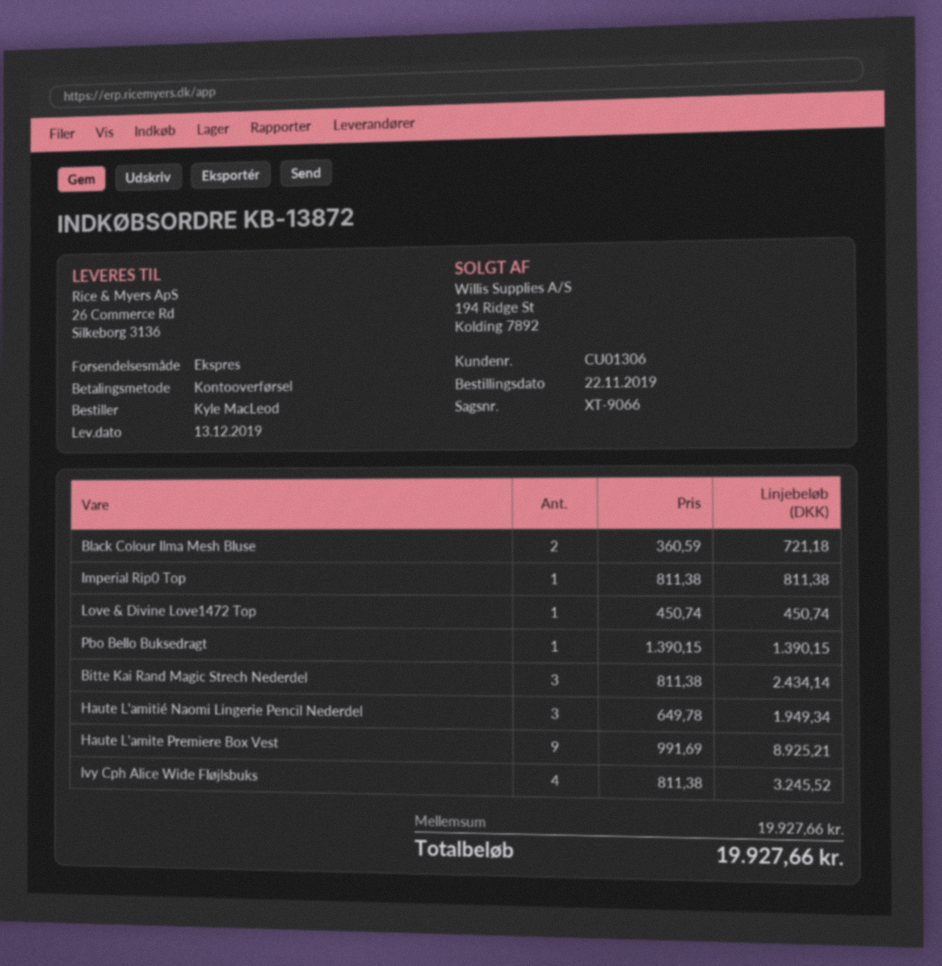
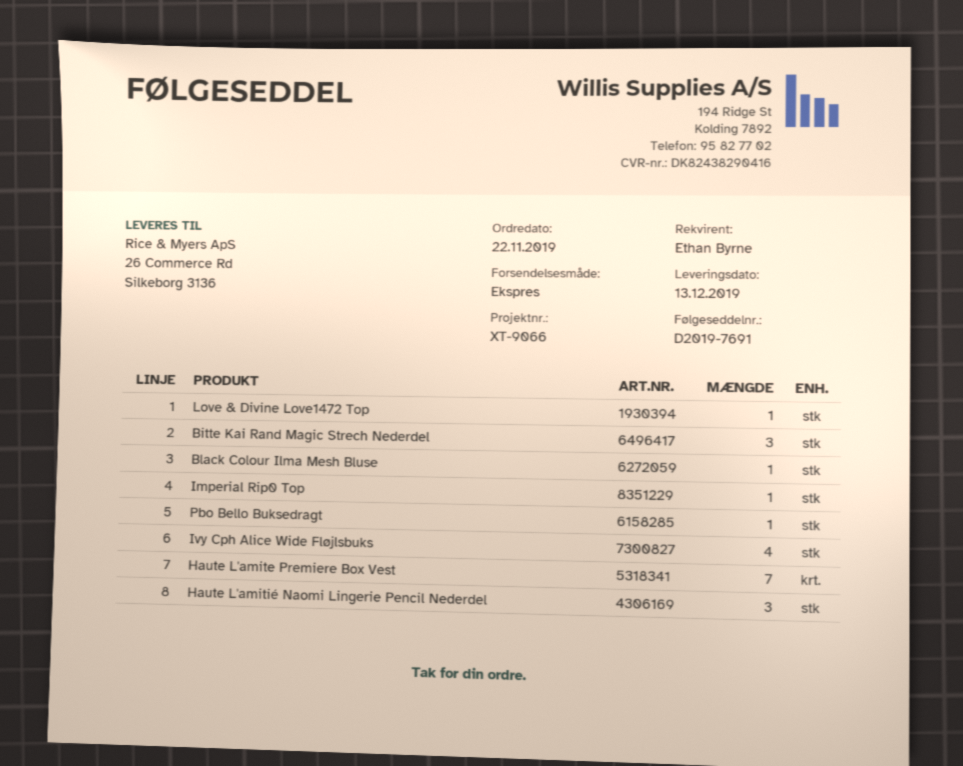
ordered by: Kyle MacLeod -> Ethan Byrne
Black Colour Ilma Mesh Bluse: 2 -> 1
Haute L'amite Premiere Box Vest: 9 -> 7

